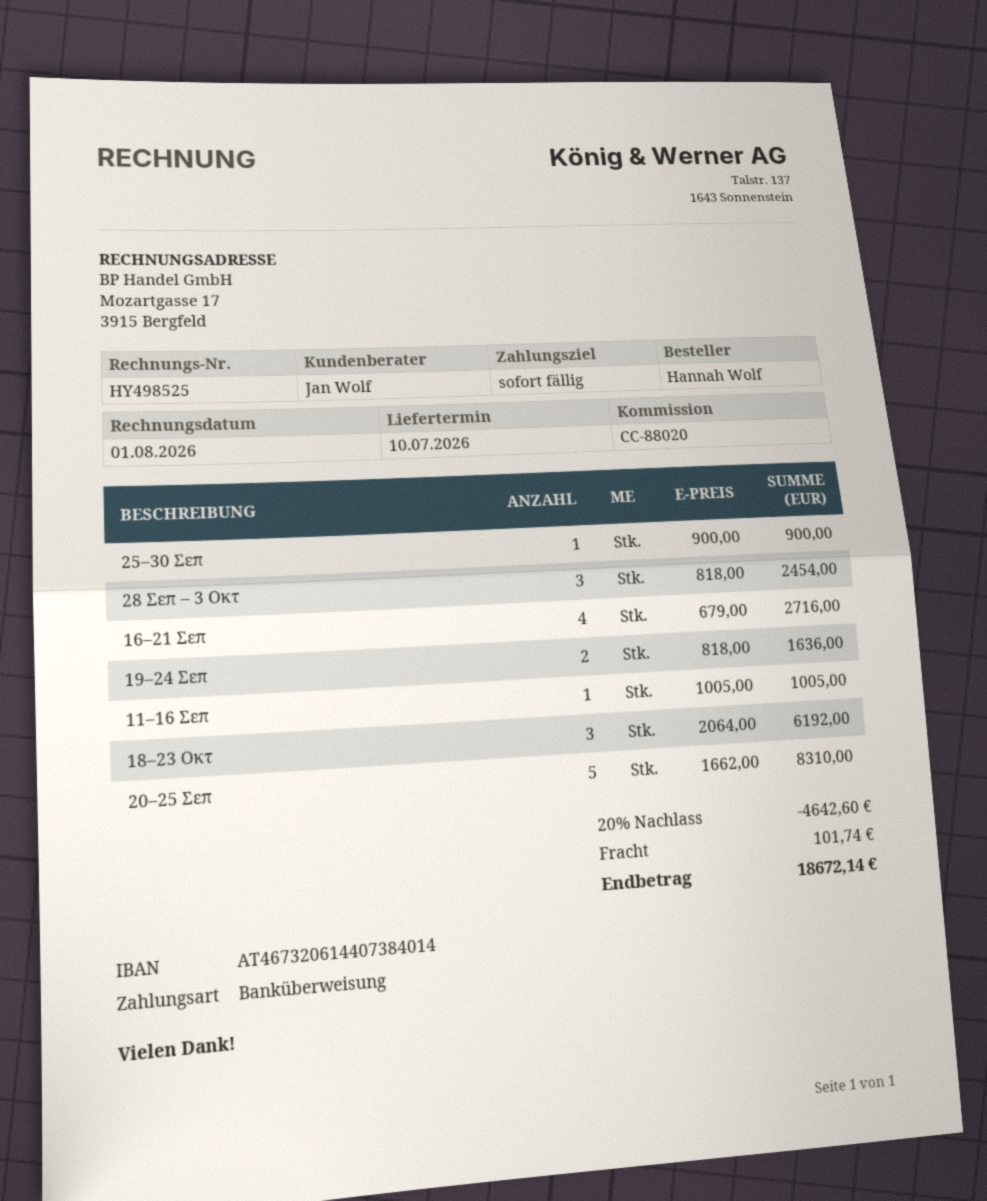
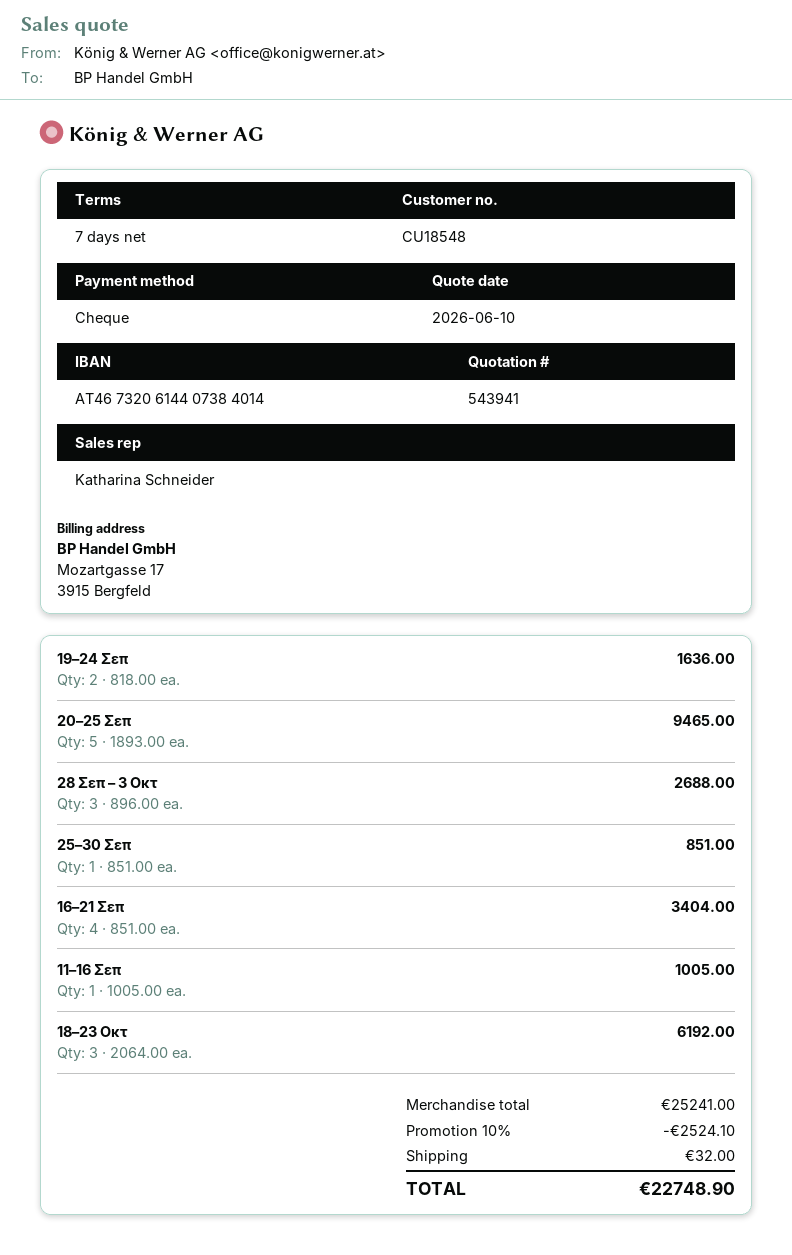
payment terms: on receipt -> 7 days
sales rep: Jan Wolf -> Katharina Schneider
payment method: bank transfer -> cheque
25–30 Σεπ: 1 x 900.00 = 900.00 -> 1 x 851.00 = 851.00
28 Σεπ – 3 Οκτ: 3 x 818.00 = 2454.00 -> 3 x 896.00 = 2688.00
16–21 Σεπ: 4 x 679.00 = 2716.00 -> 4 x 851.00 = 3404.00
20–25 Σεπ: 5 x 1662.00 = 8310.00 -> 5 x 1893.00 = 9465.00
discount: 20% = 4642.60 -> 10% = 2524.10
shipping: 101.74 -> 32.00
total: 18672.14 -> 22748.90

